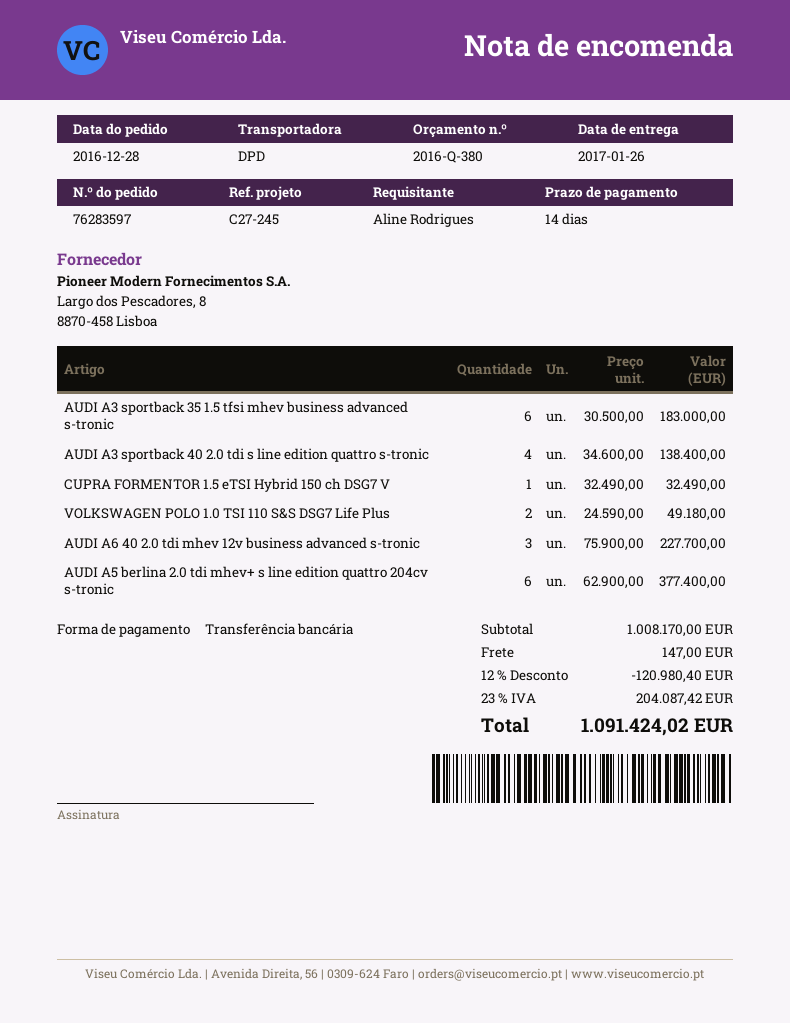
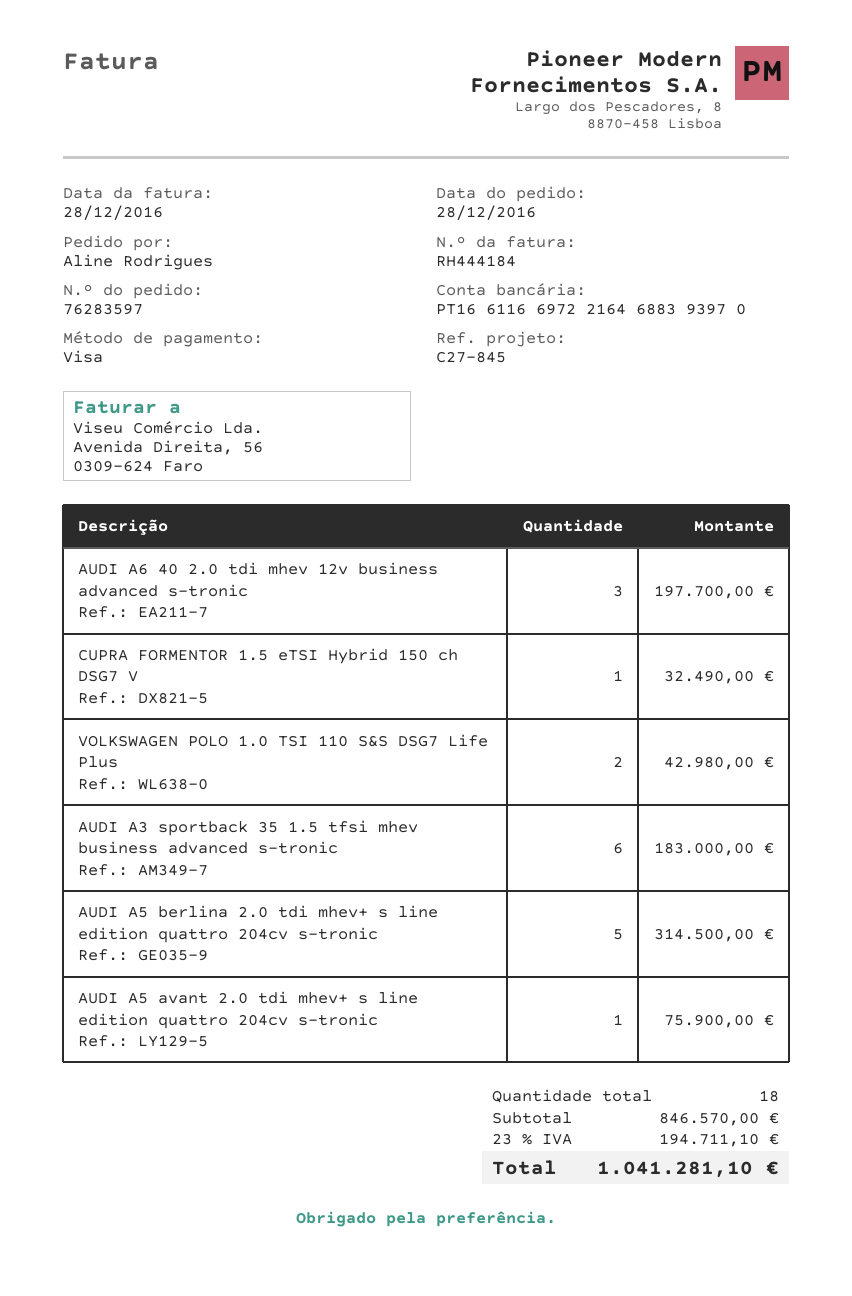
reference: C27-245 -> C27-845
payment method: bank transfer -> Visa
AUDI A3 sportback 40 2.0 tdi s line edition quattro s-tronic: 4 for 138400.00 -> none
VOLKSWAGEN POLO 1.0 TSI 110 S&S DSG7 Life Plus: 2 for 49180.00 -> 2 for 42980.00
AUDI A6 40 2.0 tdi mhev 12v business advanced s-tronic: 3 for 227700.00 -> 3 for 197700.00
AUDI A5 berlina 2.0 tdi mhev+ s line edition quattro 204cv s-tronic: 6 for 377400.00 -> 5 for 314500.00
AUDI A5 avant 2.0 tdi mhev+ s line edition quattro 204cv s-tronic: none -> 1 for 75900.00
subtotal: 1008170.00 -> 846570.00
discount: 12% = 120980.40 -> none
shipping: 147.00 -> none
tax: 23% = 204087.42 -> 23% = 194711.10
total: 1091424.02 -> 1041281.10

